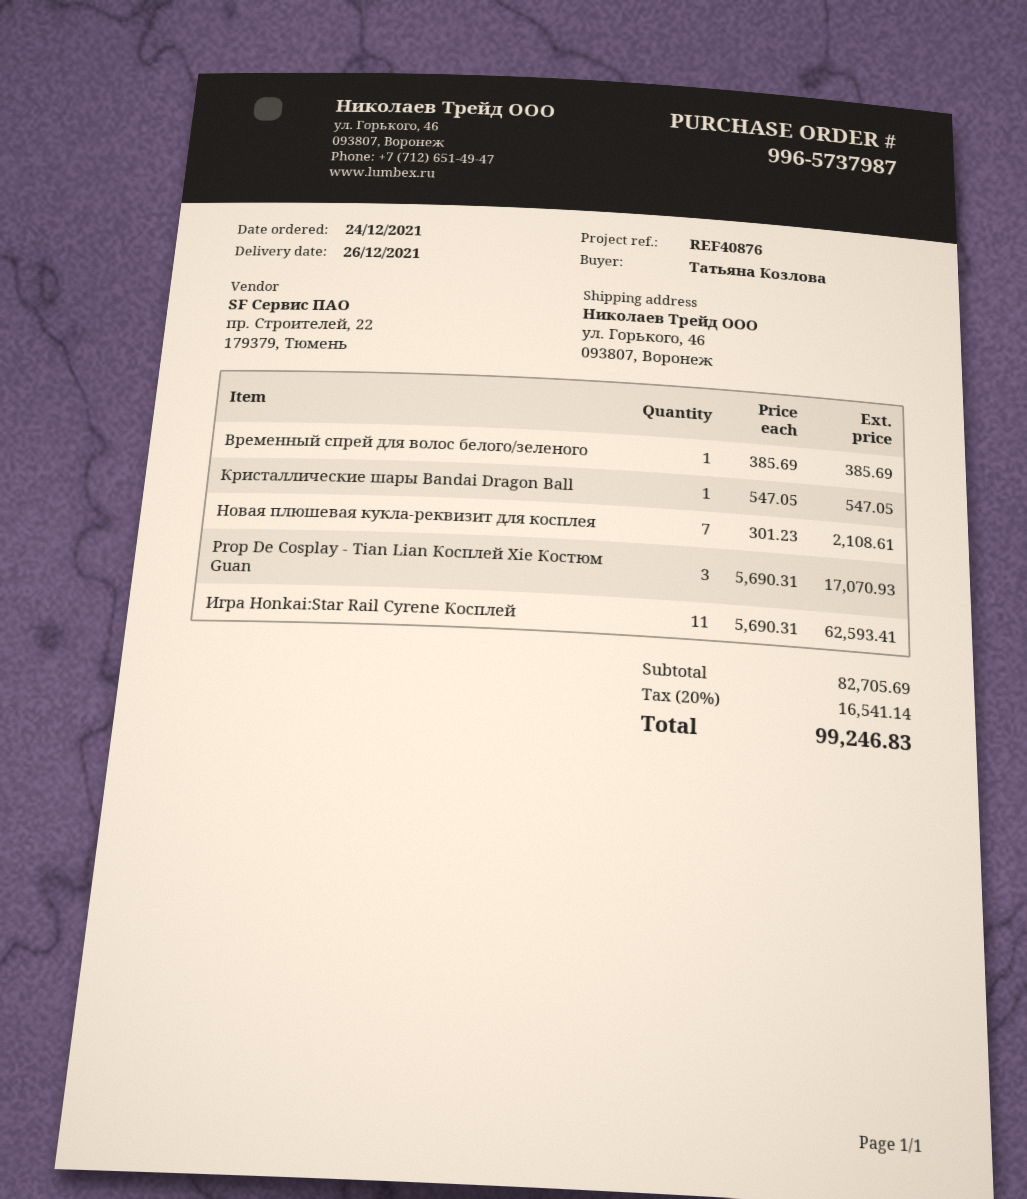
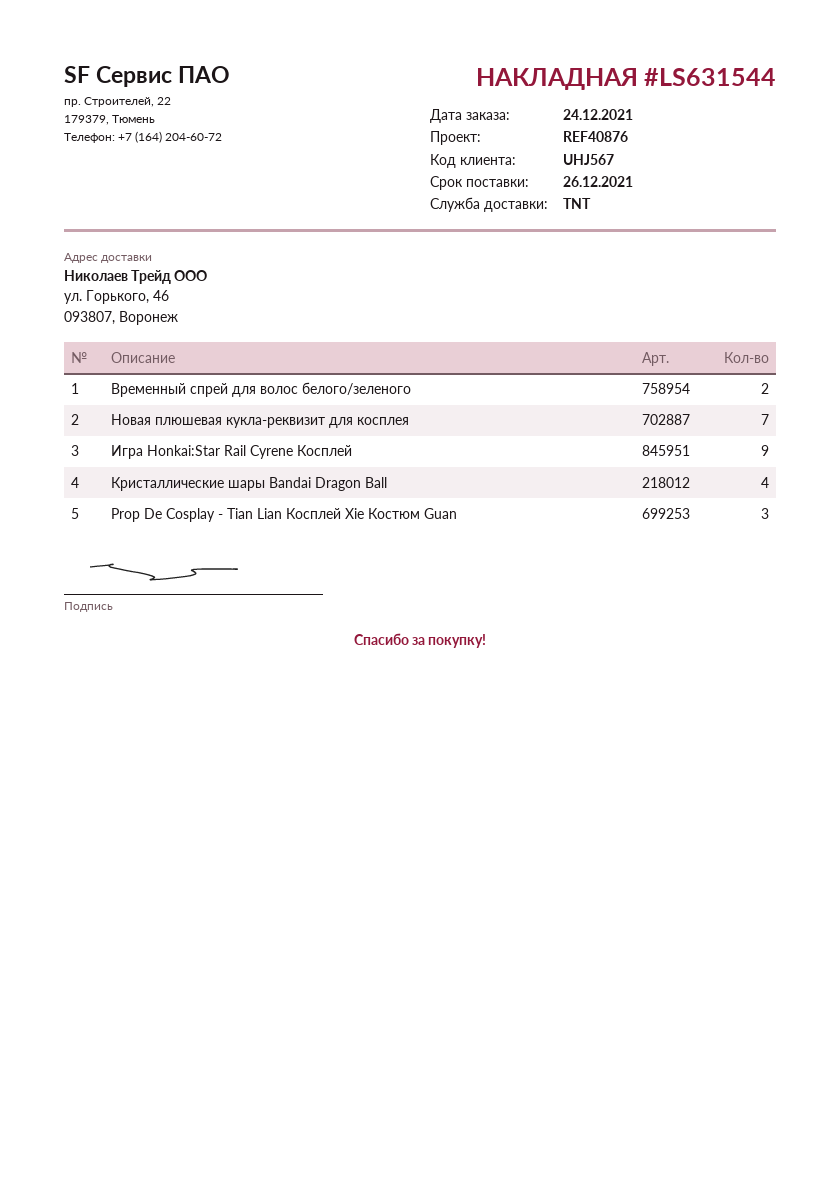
Временный спрей для волос белого/зеленого: 1 -> 2
Кристаллические шары Bandai Dragon Ball: 1 -> 4
Игра Honkai:Star Rail Cyrene Косплей: 11 -> 9

